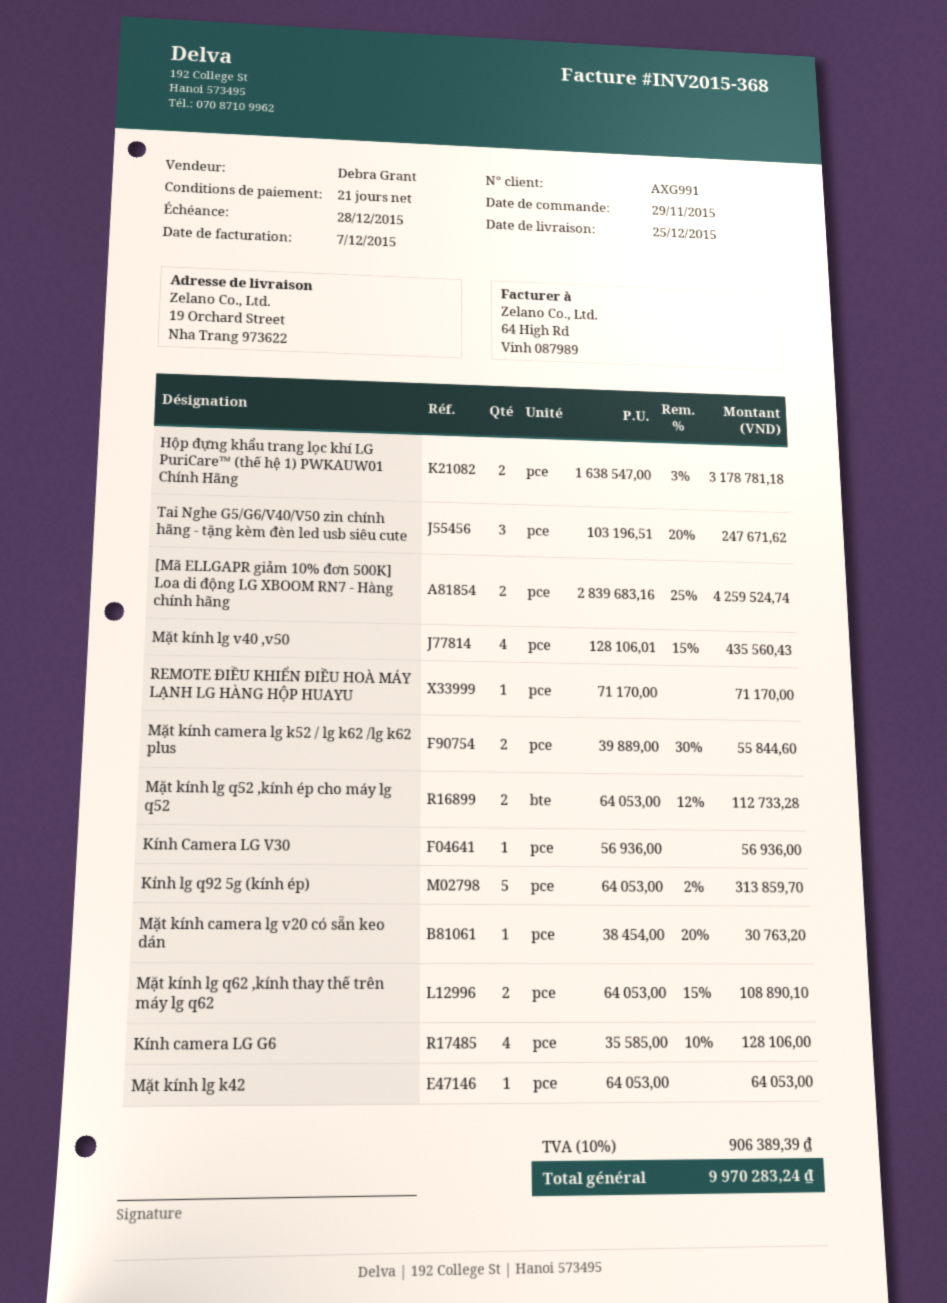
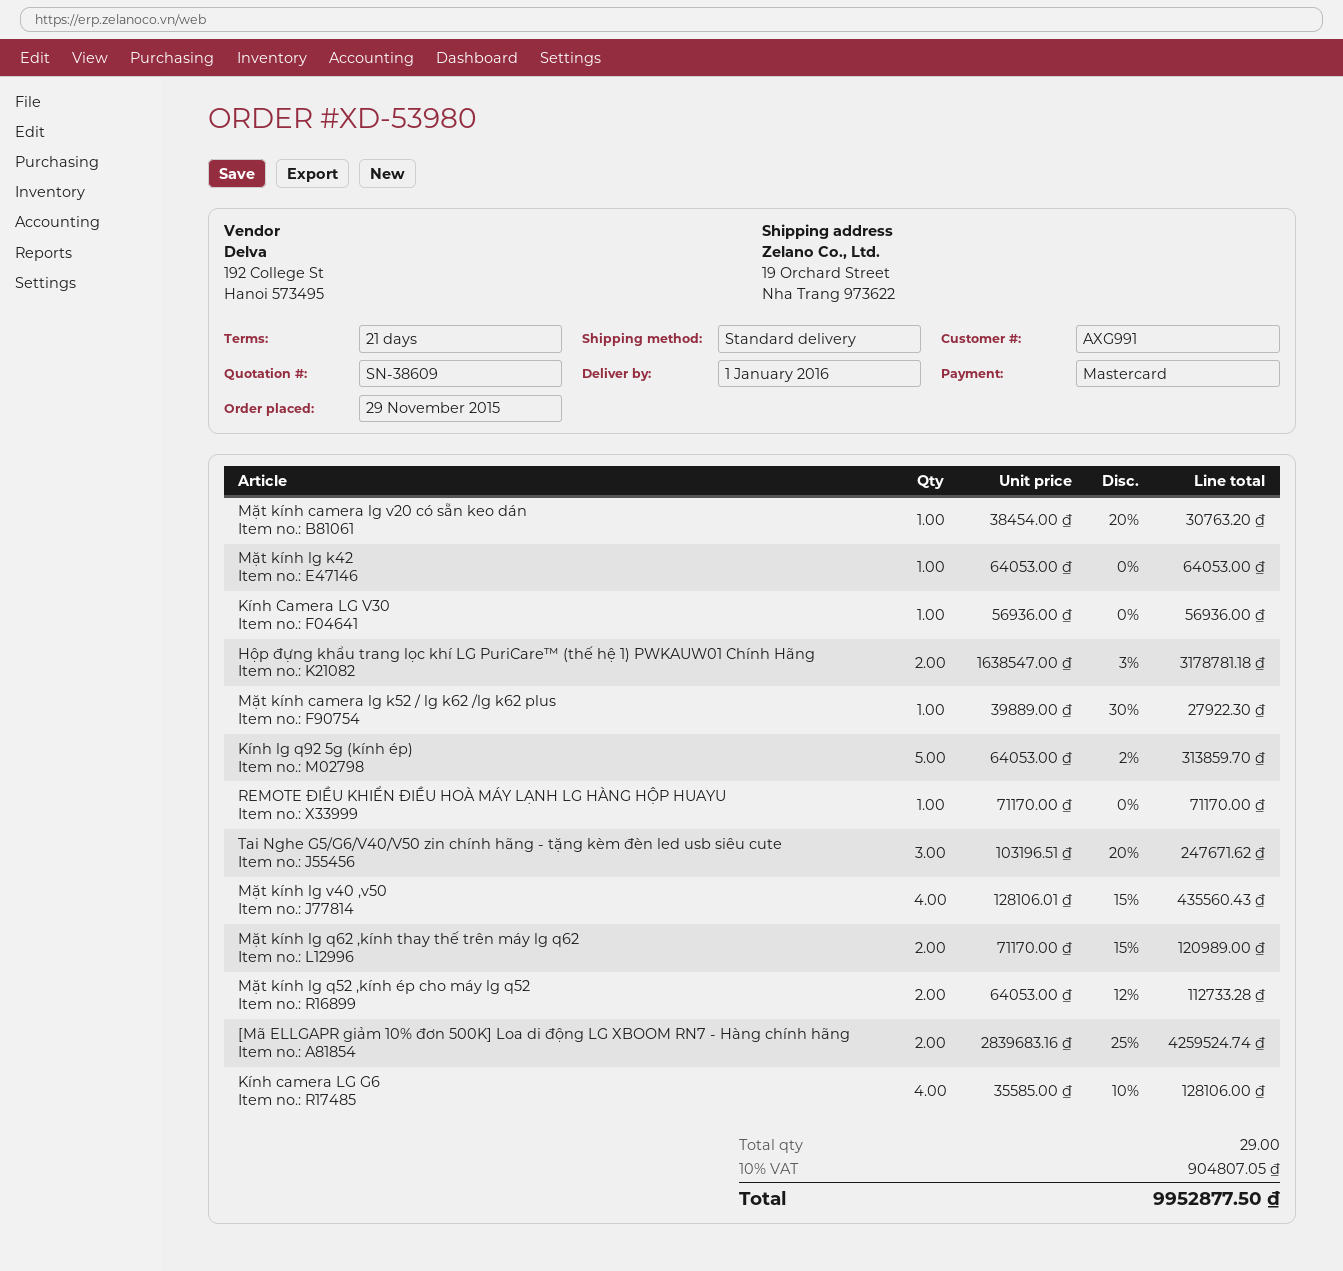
delivery date: 2015-12-25 -> 2016-01-01
Mặt kính camera lg k52 / lg k62 /lg k62 plus: 2 x 39889.00 - 30% = 55844.60 -> 1 x 39889.00 - 30% = 27922.30
Mặt kính lg q62 ,kính thay thế trên máy lg q62: 2 x 64053.00 - 15% = 108890.10 -> 2 x 71170.00 - 15% = 120989.00
tax: 10% = 906389.39 -> 10% = 904807.05
total: 9970283.24 -> 9952877.50

